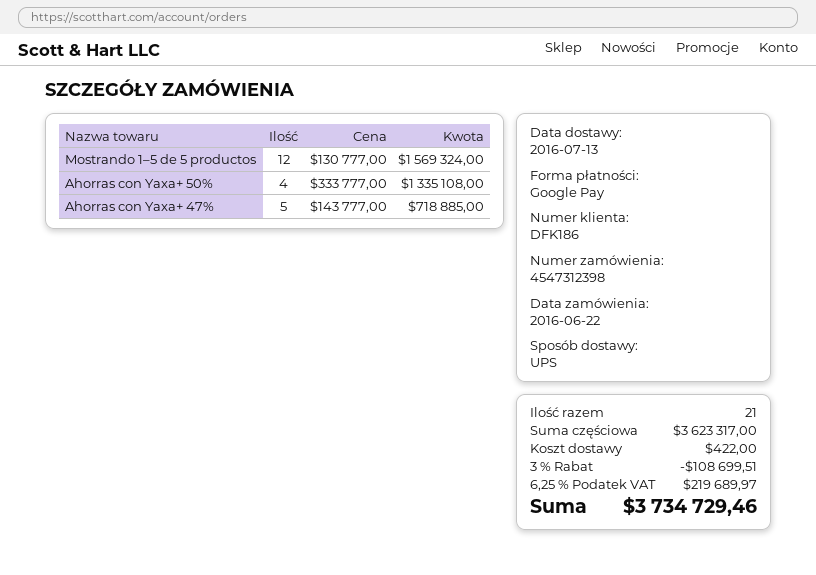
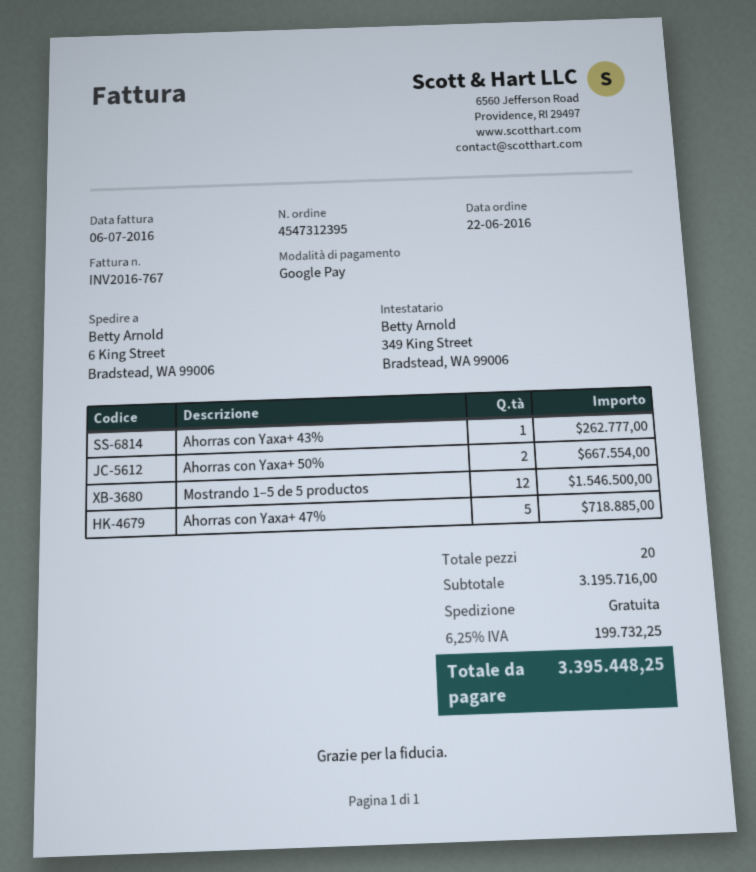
order number: 4547312398 -> 4547312395
Mostrando 1–5 de 5 productos: 12 for 1569324.00 -> 12 for 1546500.00
Ahorras con Yaxa+ 50%: 4 for 1335108.00 -> 2 for 667554.00
Ahorras con Yaxa+ 43%: none -> 1 for 262777.00
total quantity: 21 -> 20
subtotal: 3623317.00 -> 3195716.00
discount: 3% = 108699.51 -> none
shipping: 422.00 -> 0.00
tax: 6.25% = 219689.97 -> 6.25% = 199732.25
total: 3734729.46 -> 3395448.25

